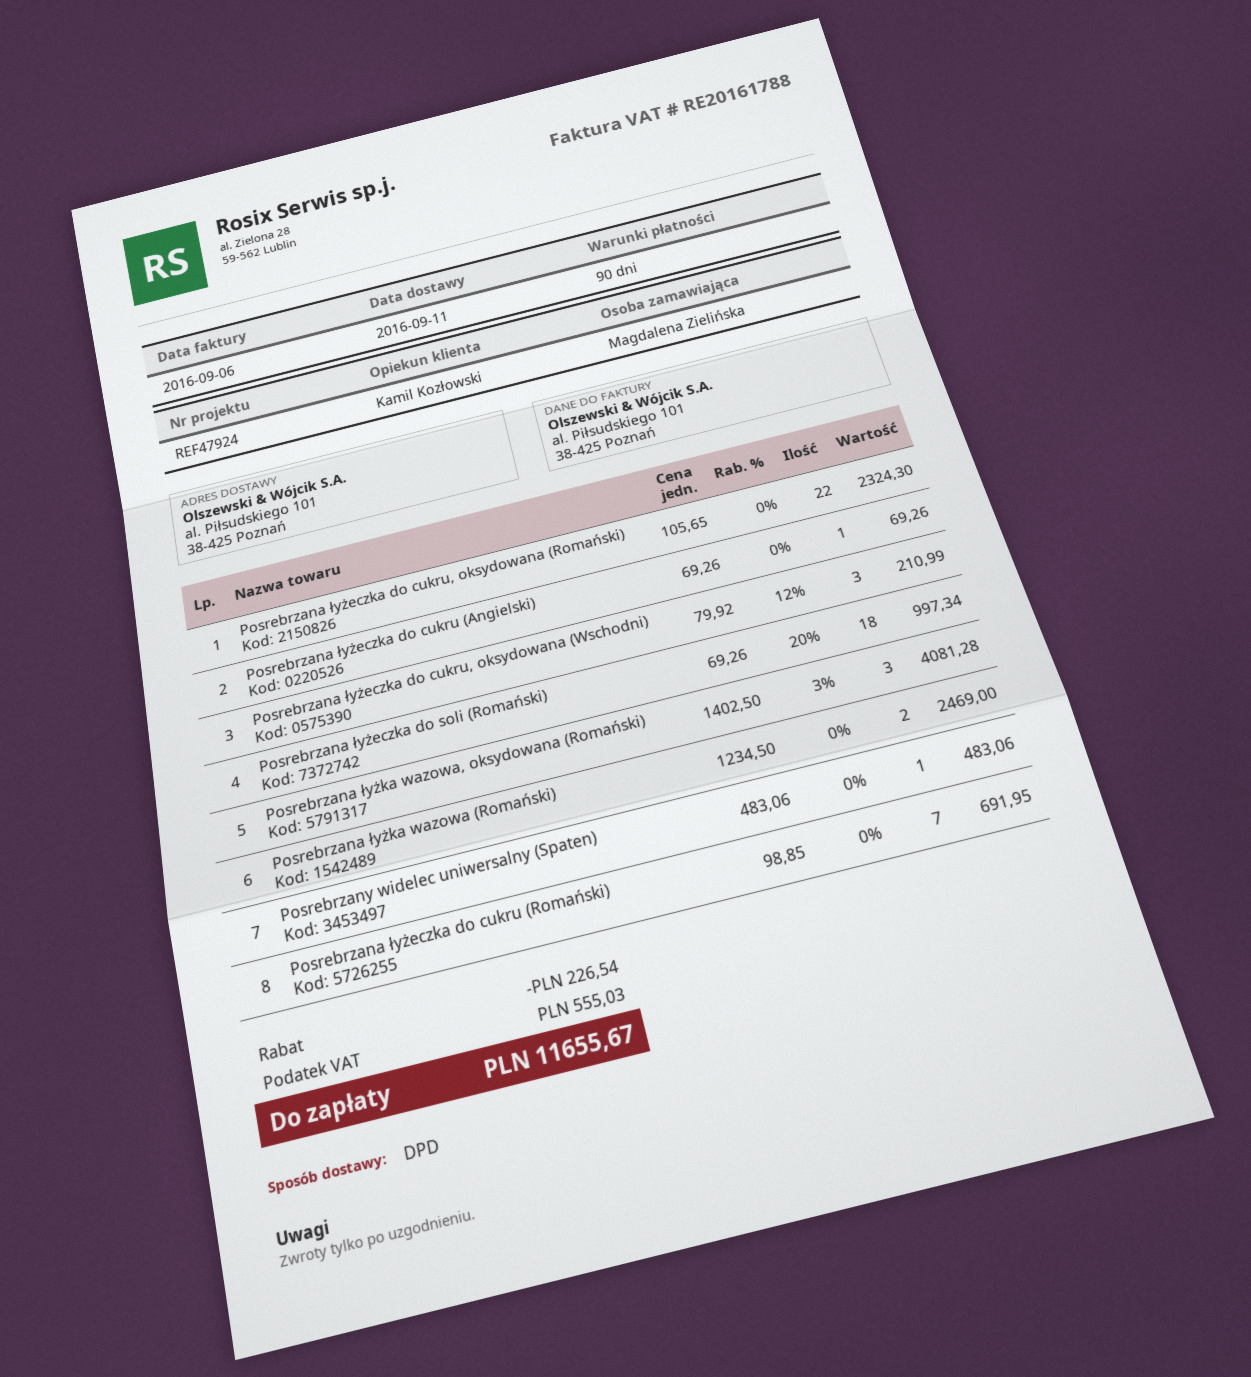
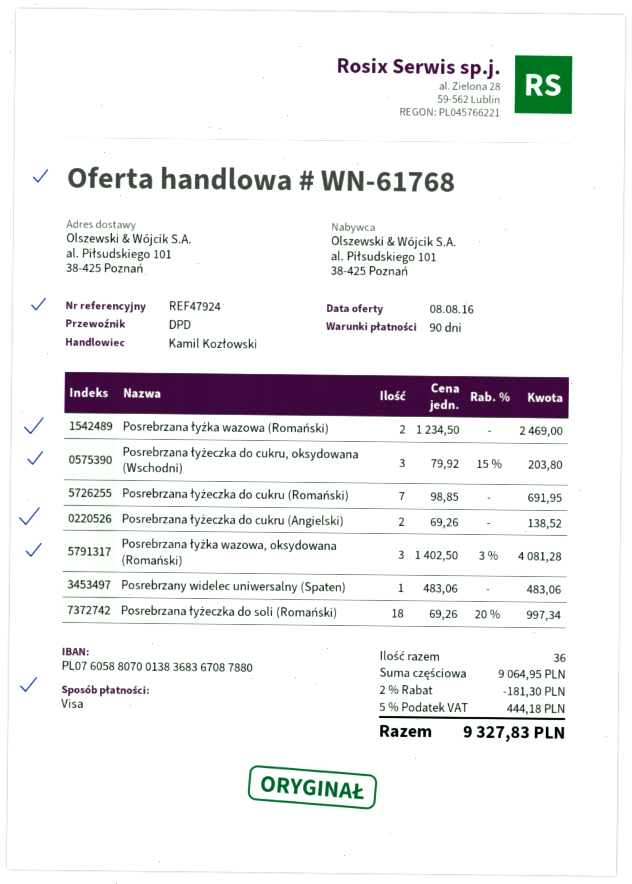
Posrebrzana łyżeczka do cukru, oksydowana (Romański): 22 x 105.65 = 2324.30 -> none
Posrebrzana łyżeczka do cukru (Angielski): 1 x 69.26 = 69.26 -> 2 x 69.26 = 138.52
Posrebrzana łyżeczka do cukru, oksydowana (Wschodni): 3 x 79.92 - 12% = 210.99 -> 3 x 79.92 - 15% = 203.80
discount: 226.54 -> 181.30
tax: 555.03 -> 444.18
total: 11655.67 -> 9327.83

